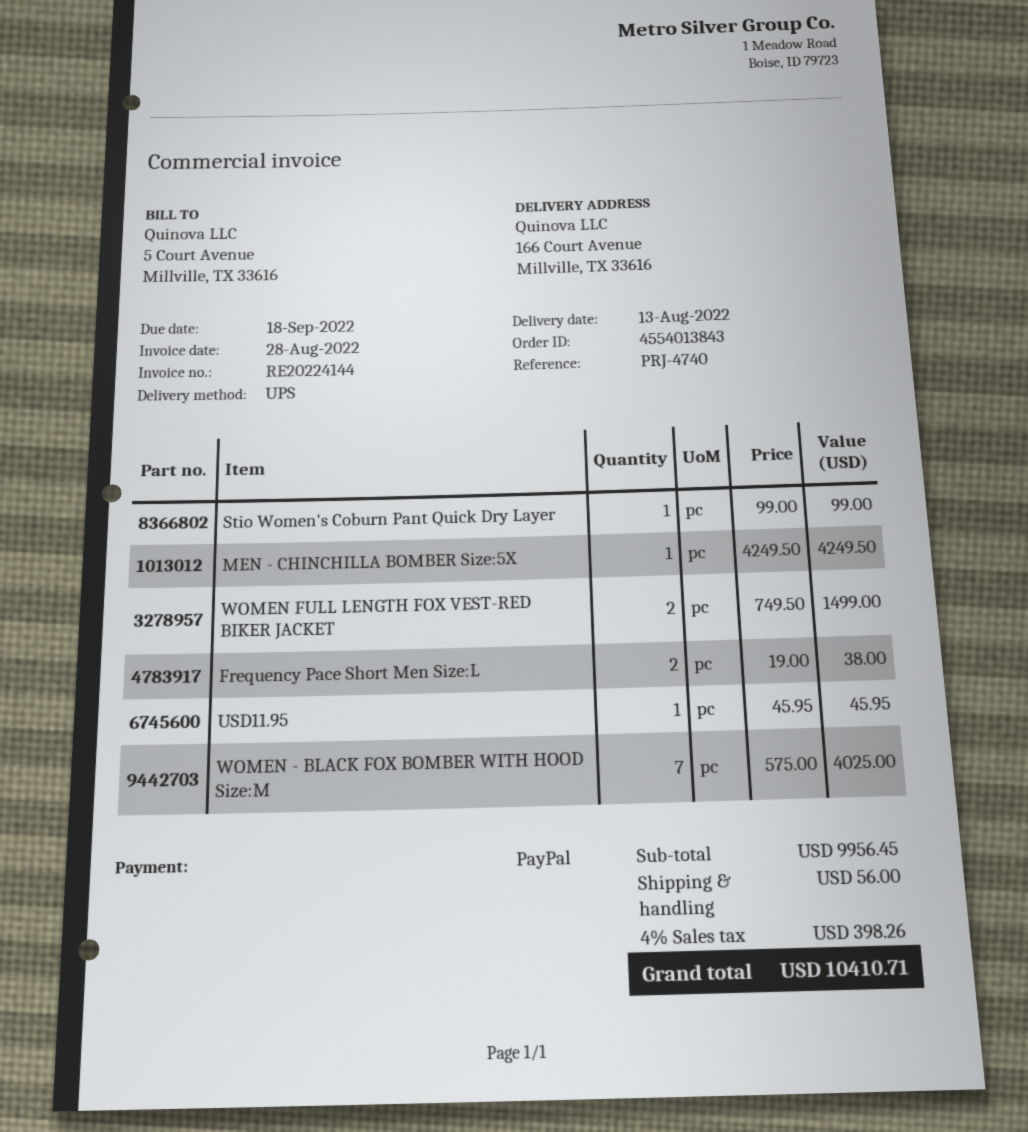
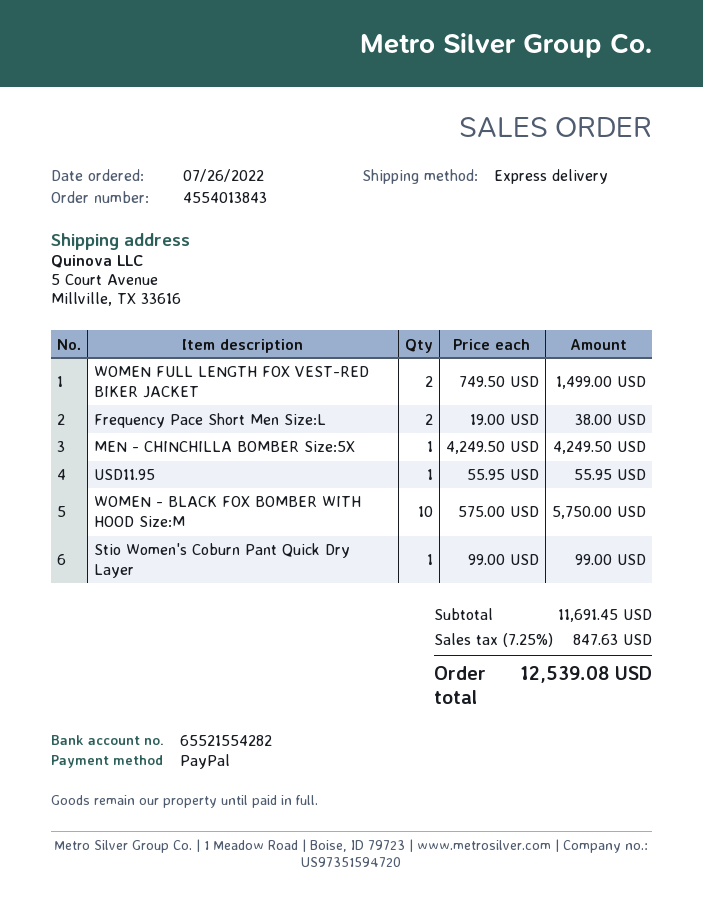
shipping method: UPS -> express
ship to: 166 Court Avenue, Millville, TX 33616 -> 5 Court Avenue, Millville, TX 33616
USD11.95: 1 x 45.95 = 45.95 -> 1 x 55.95 = 55.95
WOMEN - BLACK FOX BOMBER WITH HOOD Size:M: 7 x 575.00 = 4025.00 -> 10 x 575.00 = 5750.00
subtotal: 9956.45 -> 11691.45
shipping: 56.00 -> none
tax: 4% = 398.26 -> 7.25% = 847.63
total: 10410.71 -> 12539.08

